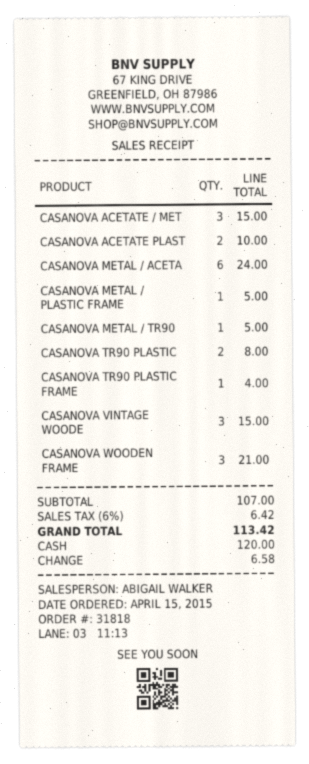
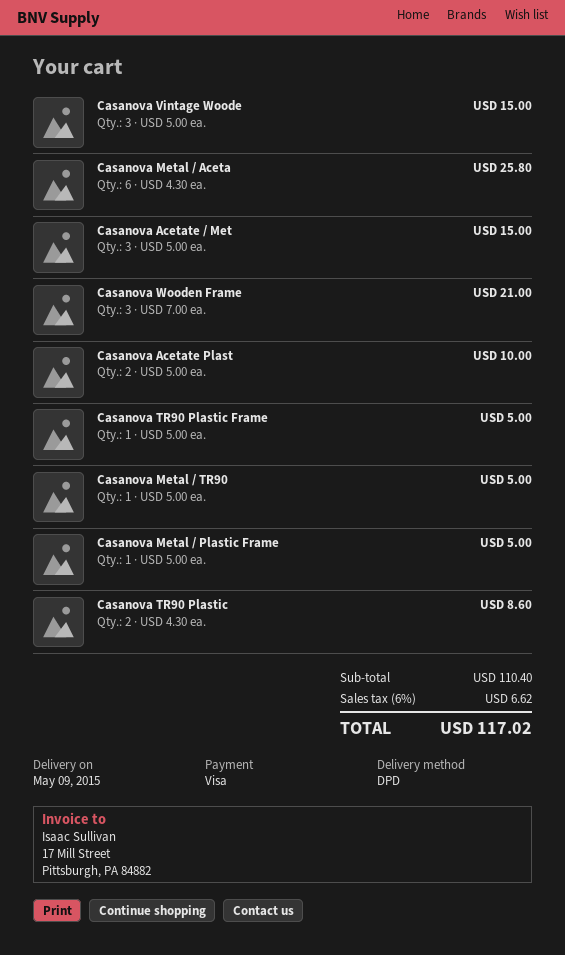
payment method: cash -> Visa
CASANOVA METAL / ACETA: 6 for 24.00 -> 6 for 25.80
CASANOVA TR90 PLASTIC: 2 for 8.00 -> 2 for 8.60
CASANOVA TR90 PLASTIC FRAME: 1 for 4.00 -> 1 for 5.00
subtotal: 107.00 -> 110.40
tax: 6% = 6.42 -> 6% = 6.62
total: 113.42 -> 117.02

